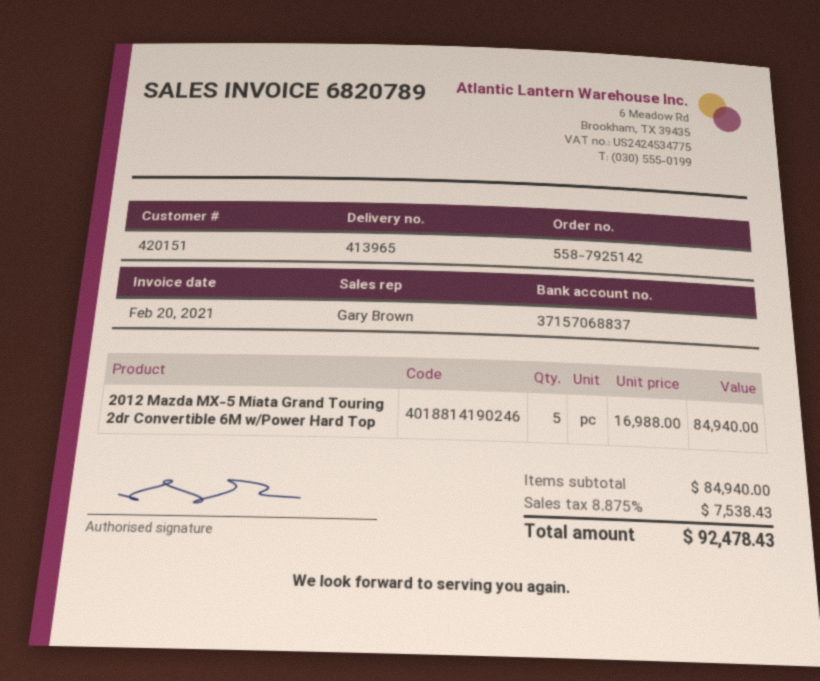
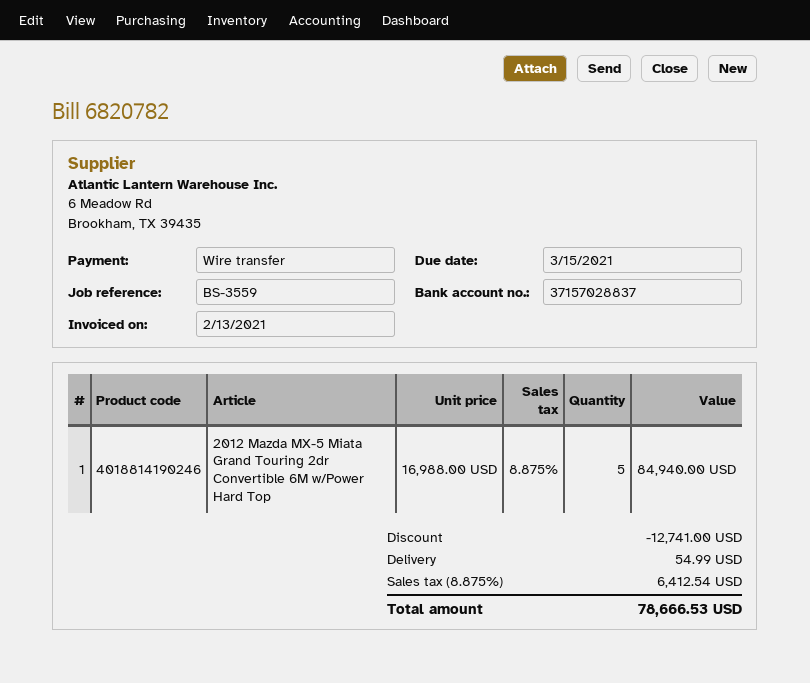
invoice number: 6820789 -> 6820782
invoice date: 2021-02-20 -> 2021-02-13
bank account: 37157068837 -> 37157028837
discount: none -> 12741.00
shipping: none -> 54.99
tax: 8.875% = 7538.43 -> 8.875% = 6412.54
total: 92478.43 -> 78666.53

